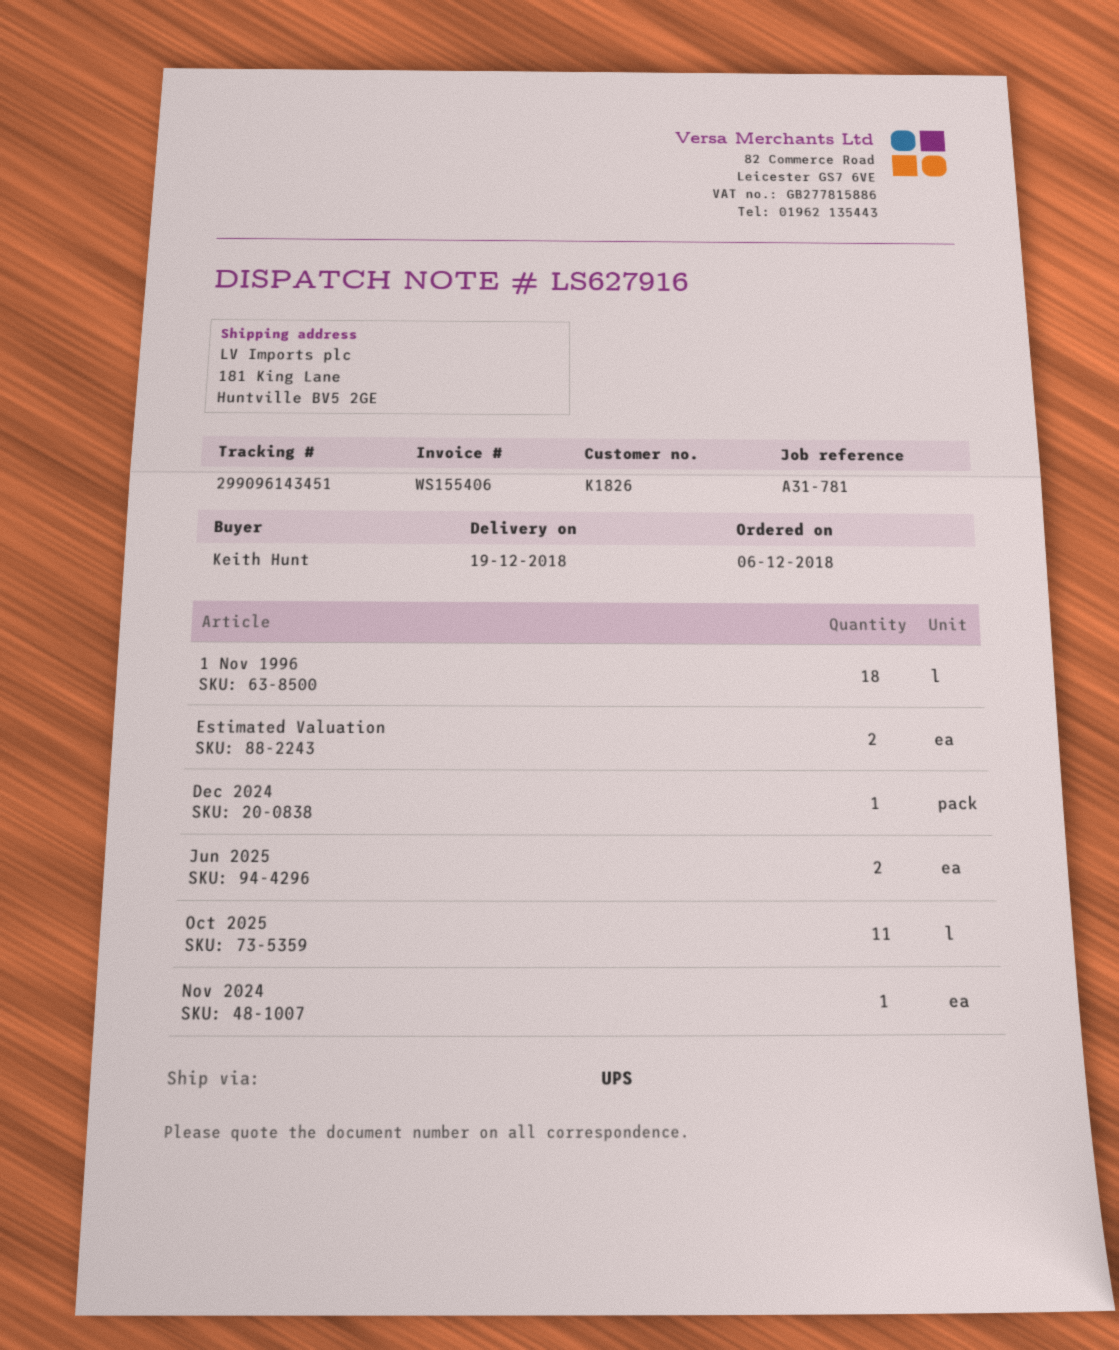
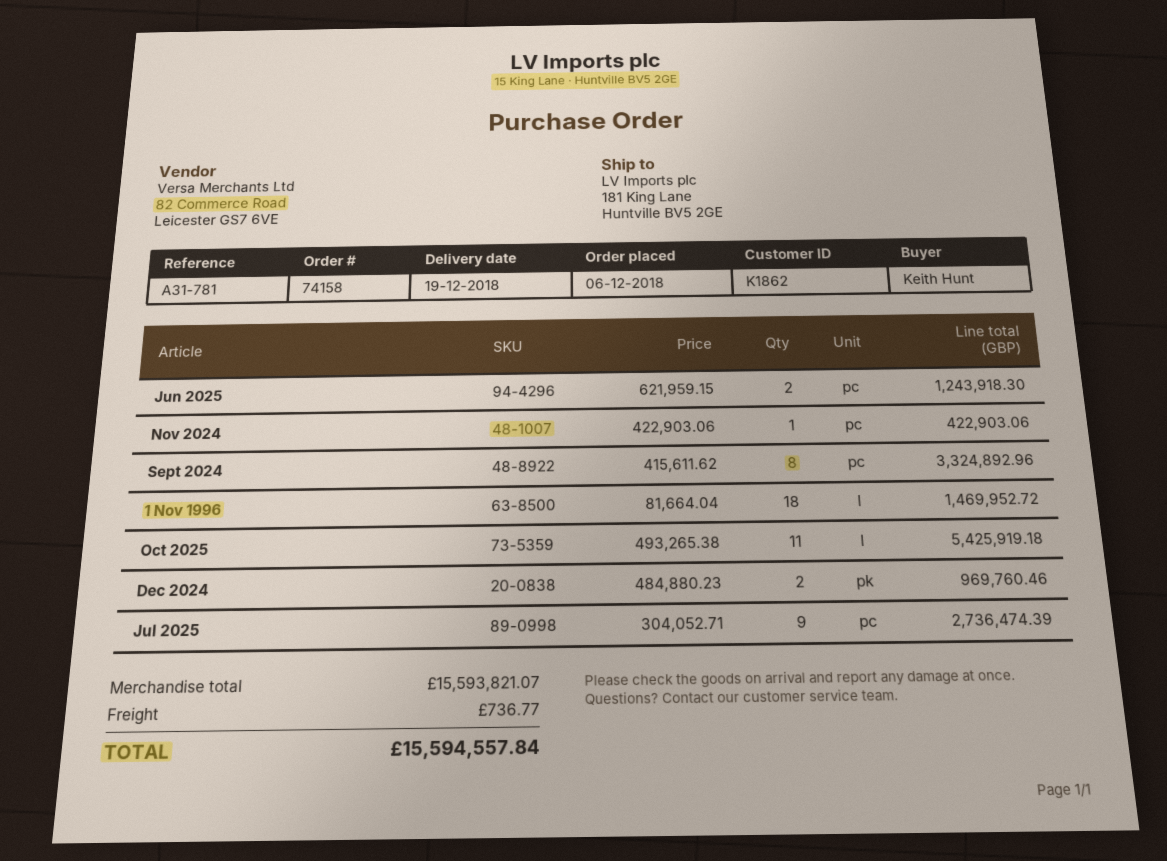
customer number: K1826 -> K1862
Estimated Valuation: 2 -> none
Dec 2024: 1 -> 2
Sept 2024: none -> 8
Jul 2025: none -> 9

